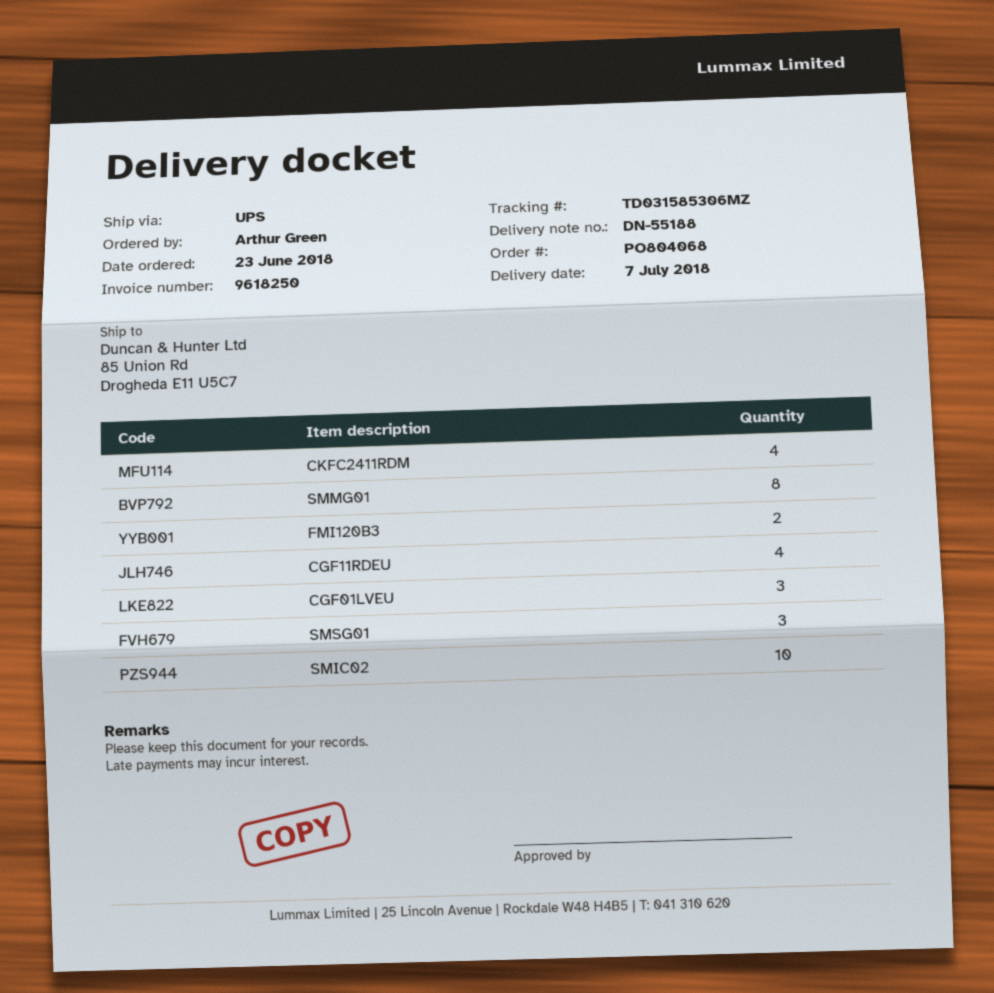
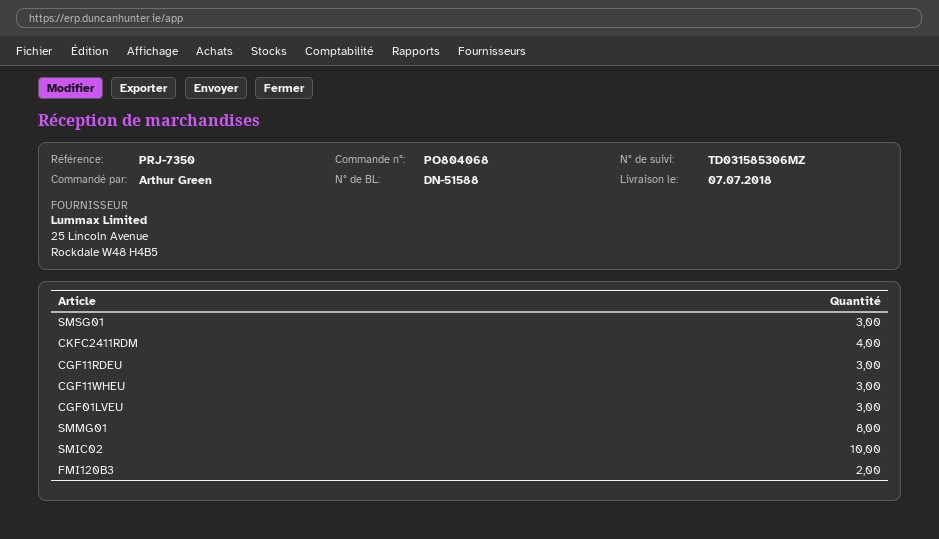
delivery note number: DN-55188 -> DN-51588
CGF11RDEU: 4 -> 3
CGF11WHEU: none -> 3

